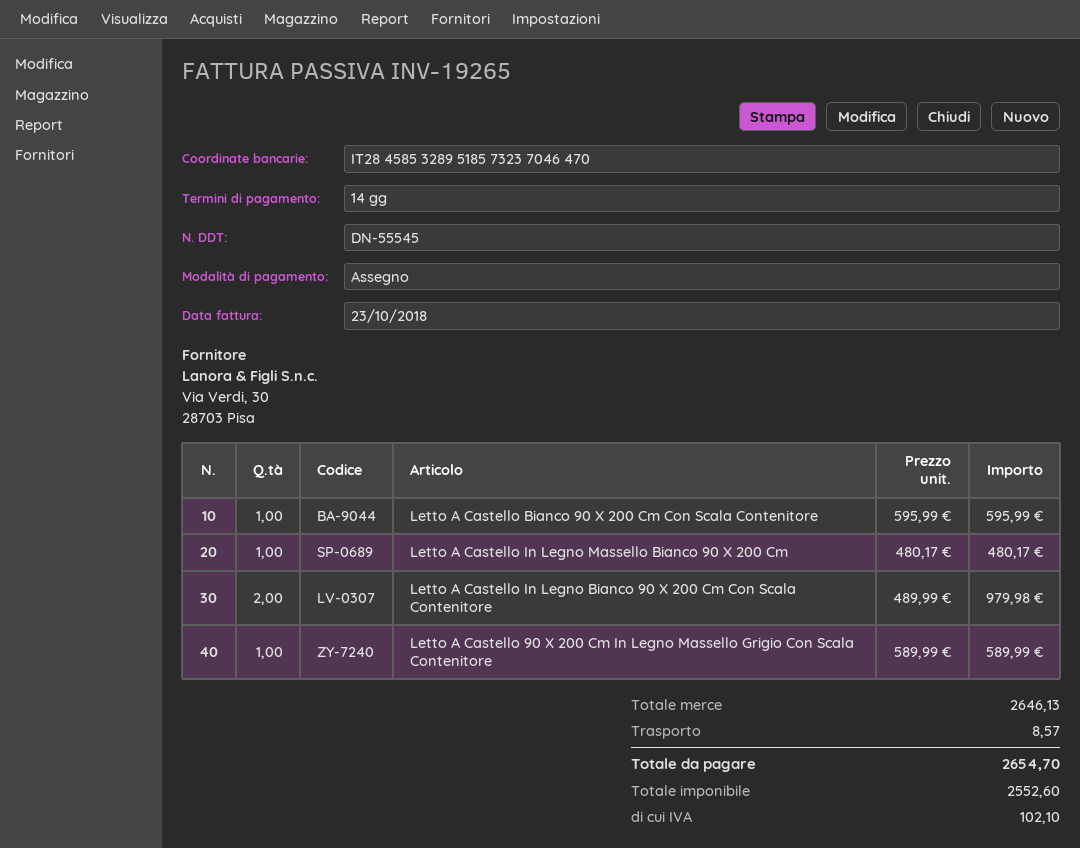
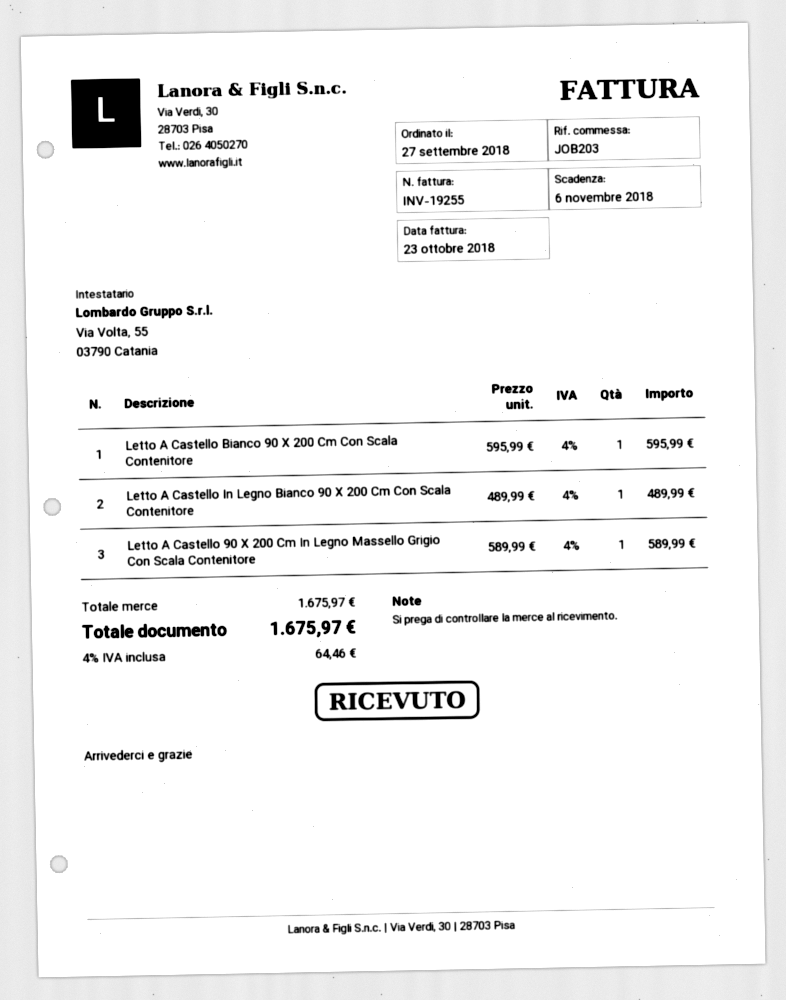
invoice number: INV-19265 -> INV-19255
Letto A Castello In Legno Massello Bianco 90 X 200 Cm: 1 x 480.17 = 480.17 -> none
Letto A Castello In Legno Bianco 90 X 200 Cm Con Scala Contenitore: 2 x 489.99 = 979.98 -> 1 x 489.99 = 489.99
subtotal: 2646.13 -> 1675.97
shipping: 8.57 -> none
tax: 102.10 -> 64.46
total: 2654.70 -> 1675.97

